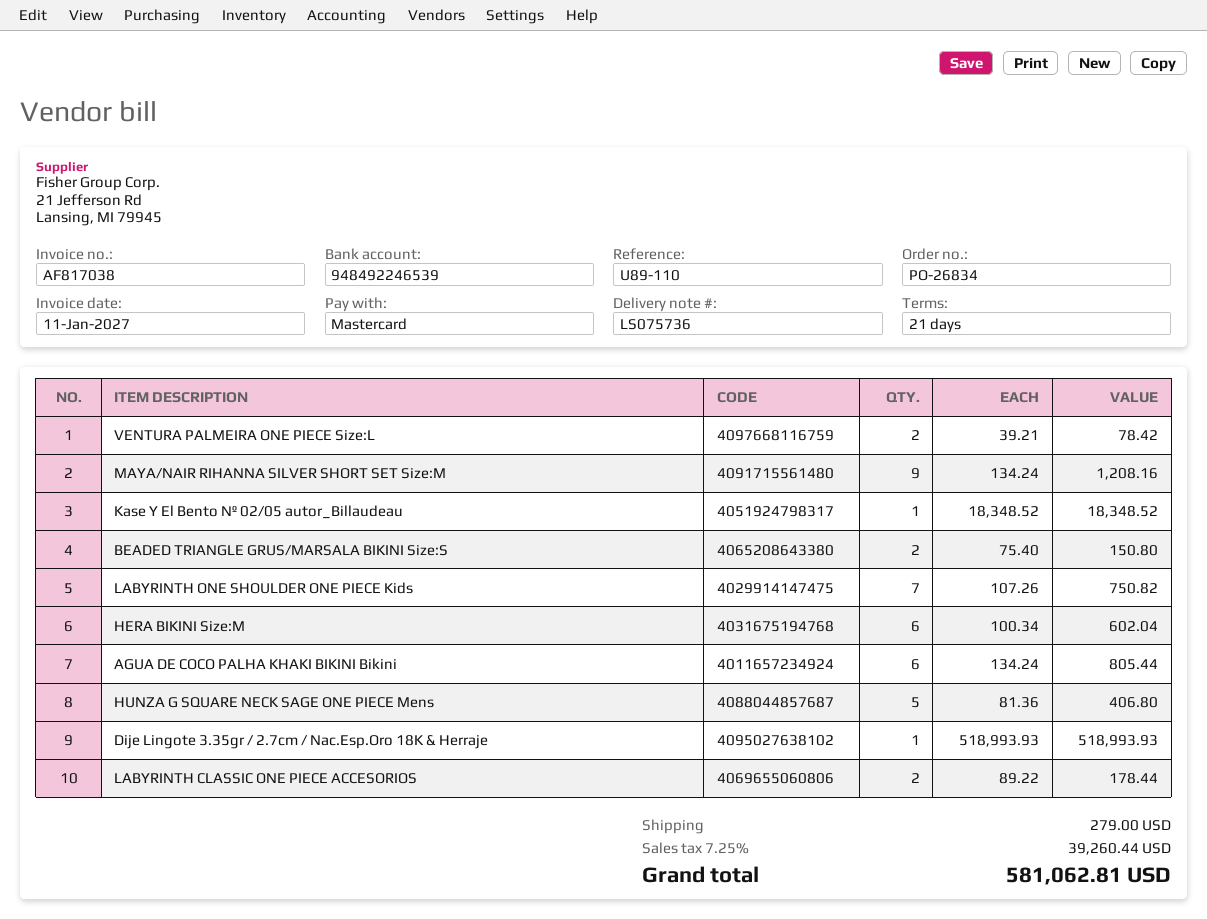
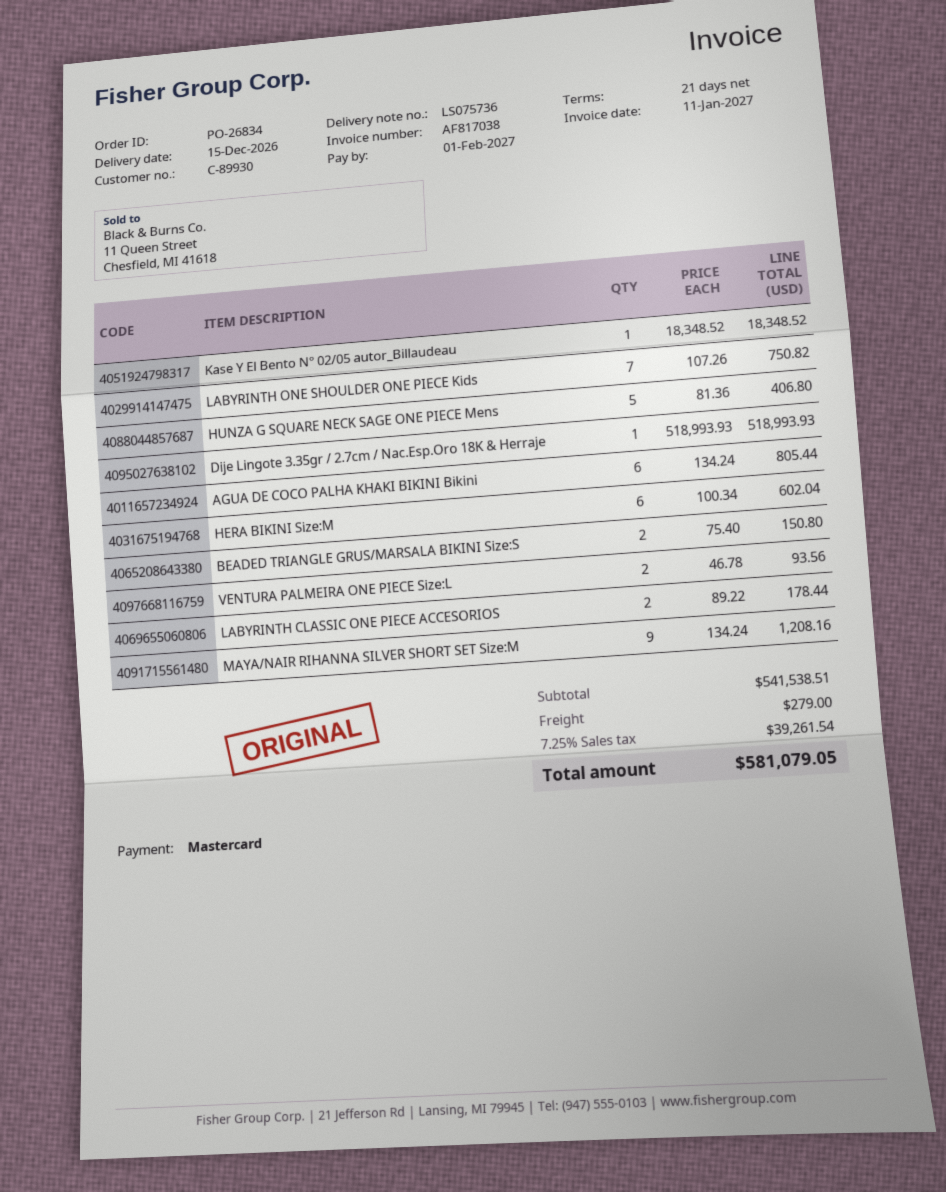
VENTURA PALMEIRA ONE PIECE Size:L: 2 x 39.21 = 78.42 -> 2 x 46.78 = 93.56
tax: 7.25% = 39260.44 -> 7.25% = 39261.54
total: 581062.81 -> 581079.05

